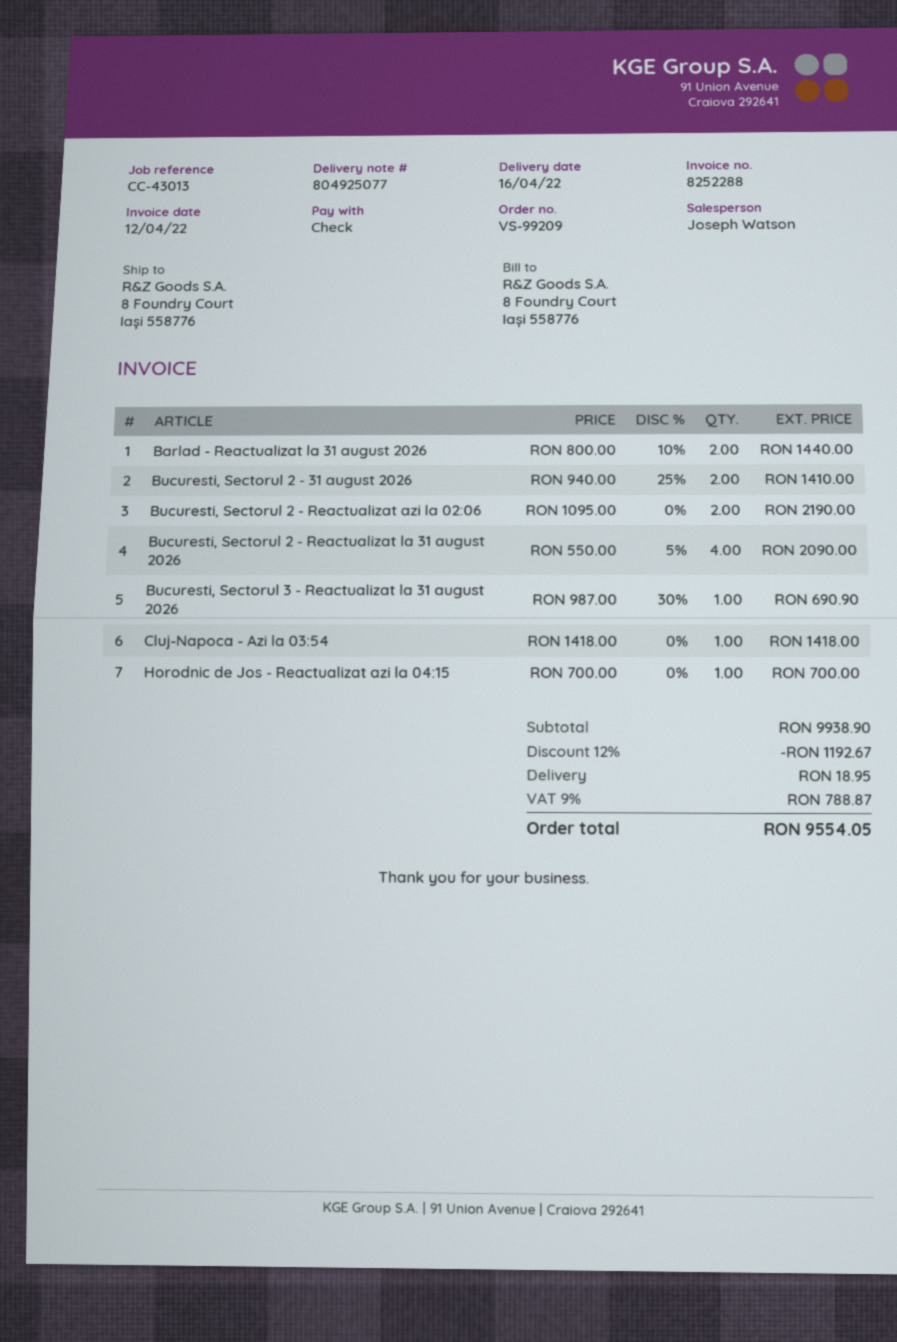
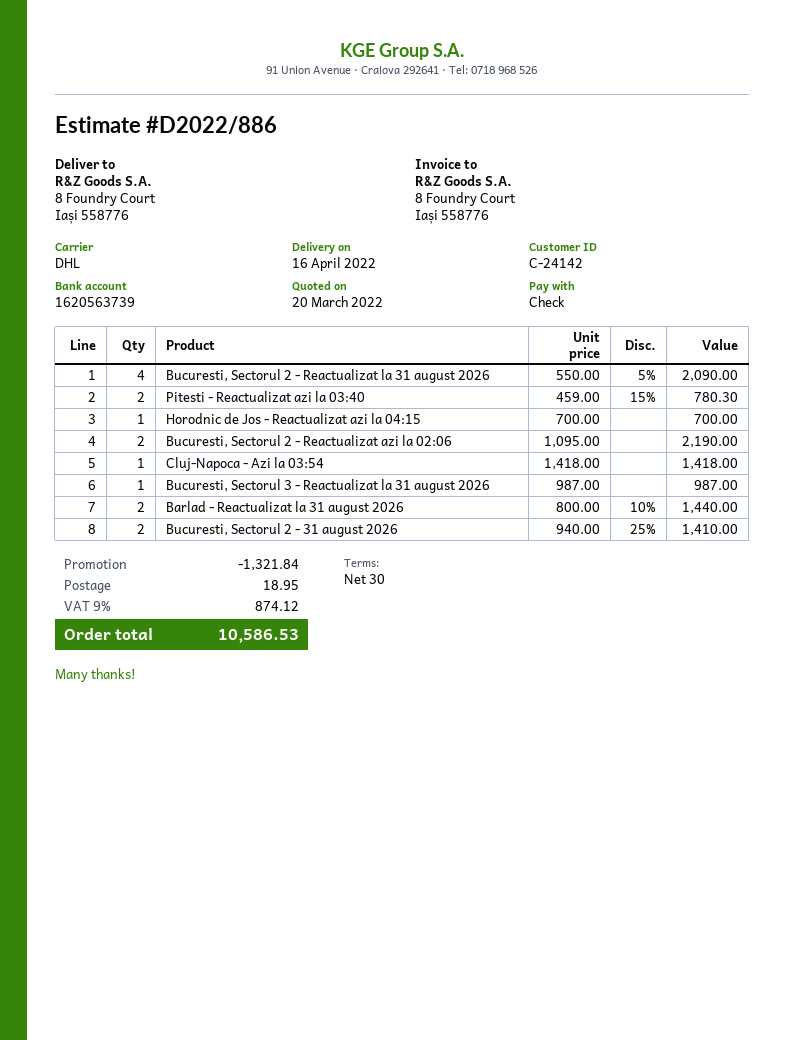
Bucuresti, Sectorul 3 - Reactualizat la 31 august 2026: 1 x 987.00 - 30% = 690.90 -> 1 x 987.00 = 987.00
Pitesti - Reactualizat azi la 03:40: none -> 2 x 459.00 - 15% = 780.30
discount: 1192.67 -> 1321.84
tax: 9% = 788.87 -> 9% = 874.12
total: 9554.05 -> 10586.53

